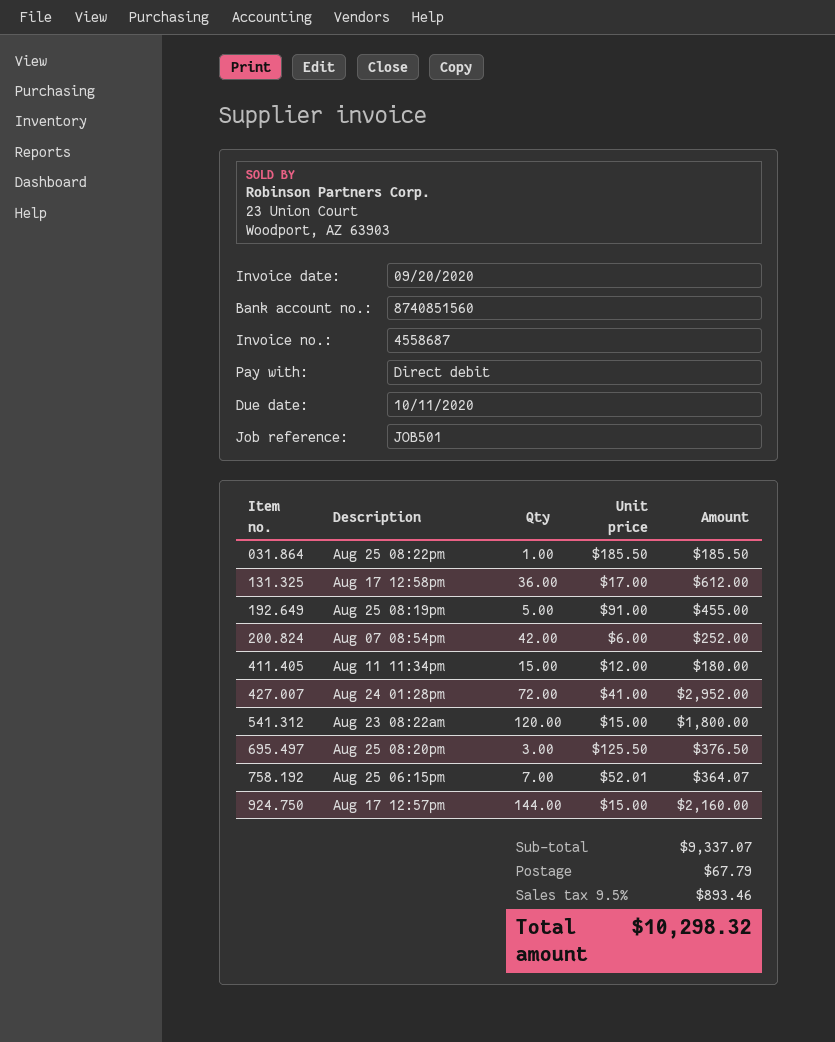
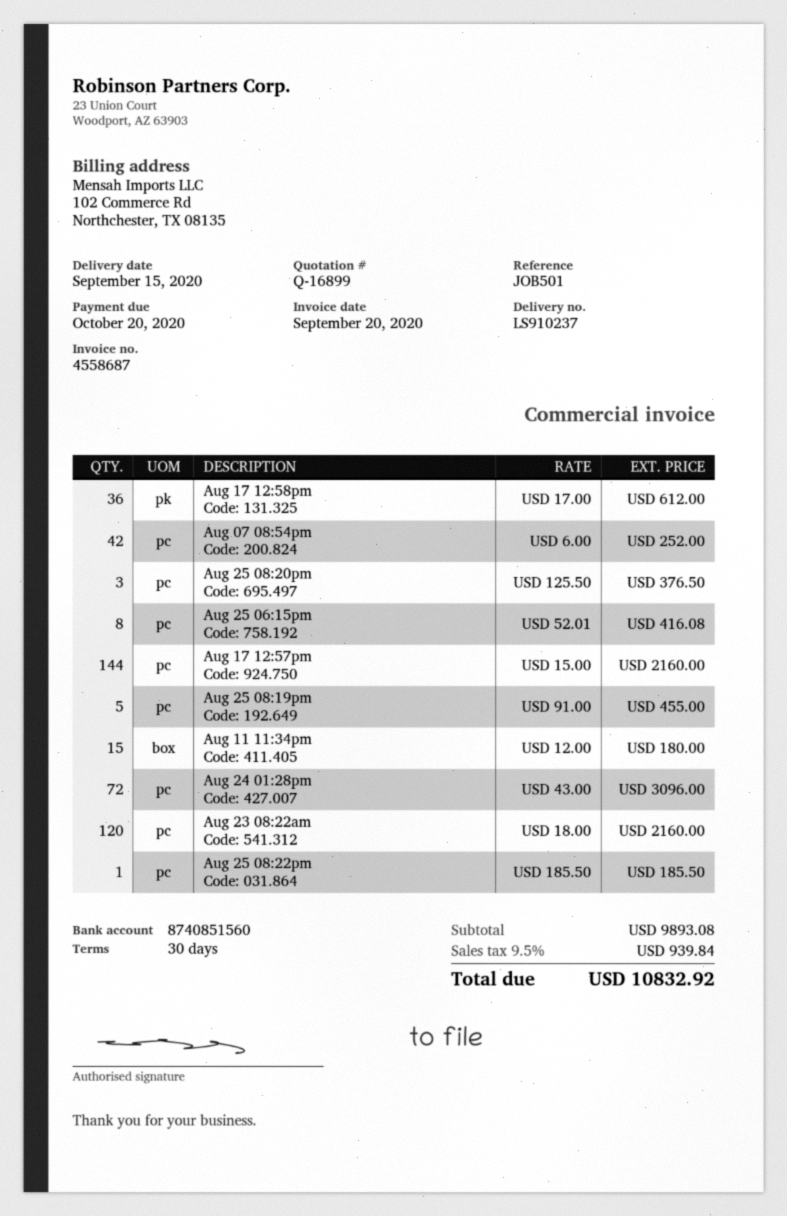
due date: 2020-10-11 -> 2020-10-20
Aug 24 01:28pm: 72 x 41.00 = 2952.00 -> 72 x 43.00 = 3096.00
Aug 23 08:22am: 120 x 15.00 = 1800.00 -> 120 x 18.00 = 2160.00
Aug 25 06:15pm: 7 x 52.01 = 364.07 -> 8 x 52.01 = 416.08
subtotal: 9337.07 -> 9893.08
shipping: 67.79 -> none
tax: 9.5% = 893.46 -> 9.5% = 939.84
total: 10298.32 -> 10832.92

